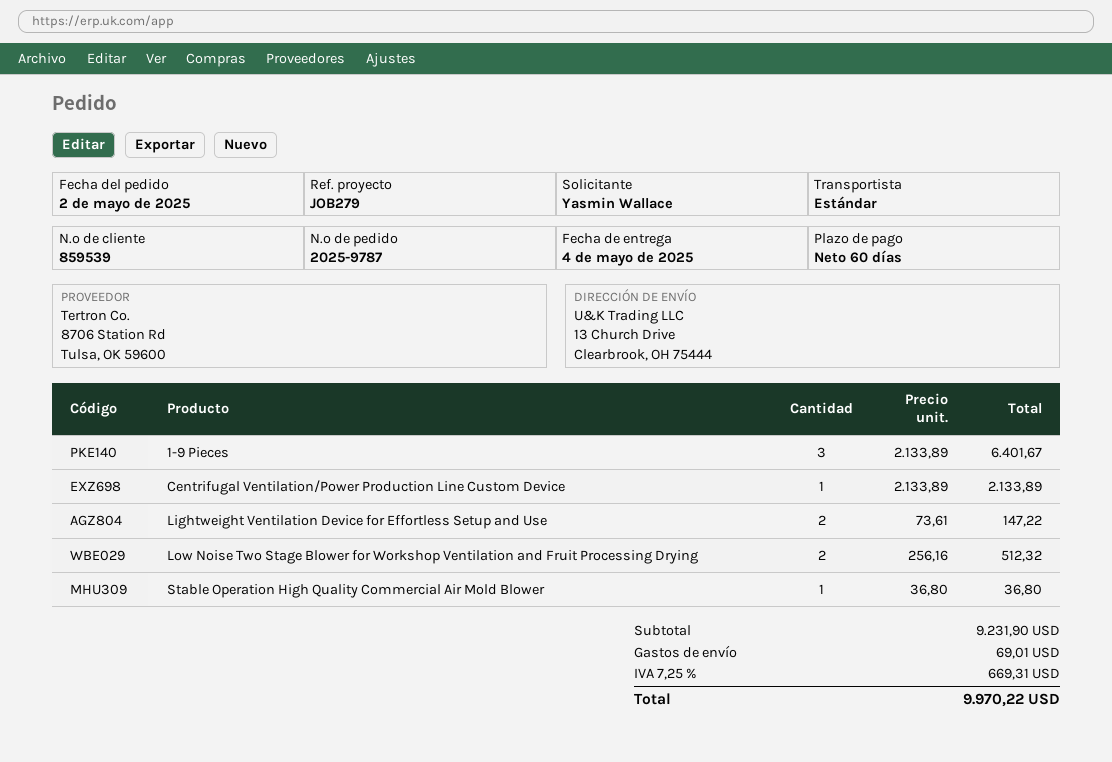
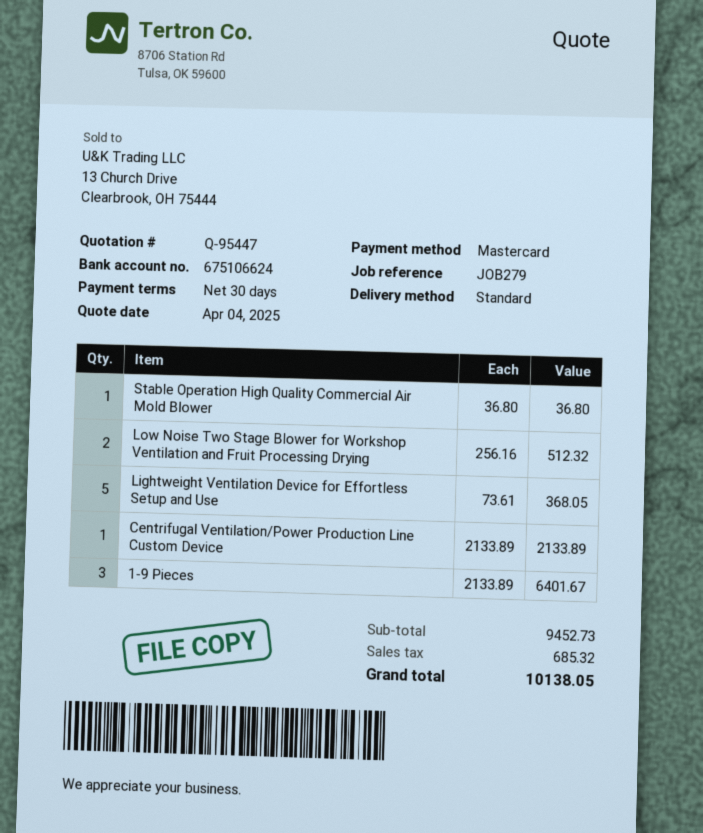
payment terms: 60 days -> 30 days
Lightweight Ventilation Device for Effortless Setup and Use: 2 x 73.61 = 147.22 -> 5 x 73.61 = 368.05
subtotal: 9231.90 -> 9452.73
shipping: 69.01 -> none
tax: 669.31 -> 685.32
total: 9970.22 -> 10138.05

